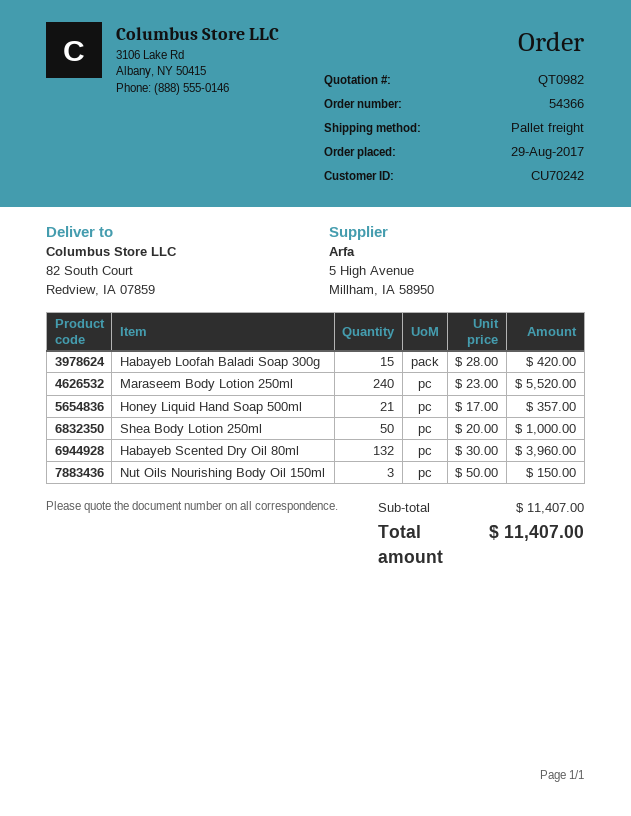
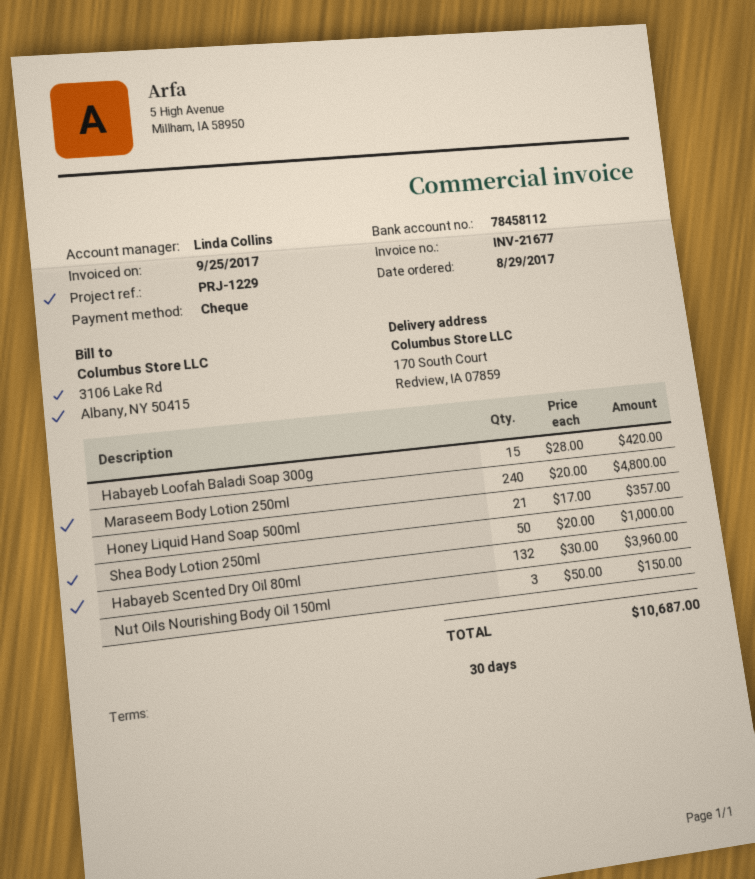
ship to: 82 South Court, Redview, IA 07859 -> 170 South Court, Redview, IA 07859
Maraseem Body Lotion 250ml: 240 x 23.00 = 5520.00 -> 240 x 20.00 = 4800.00
total: 11407.00 -> 10687.00

